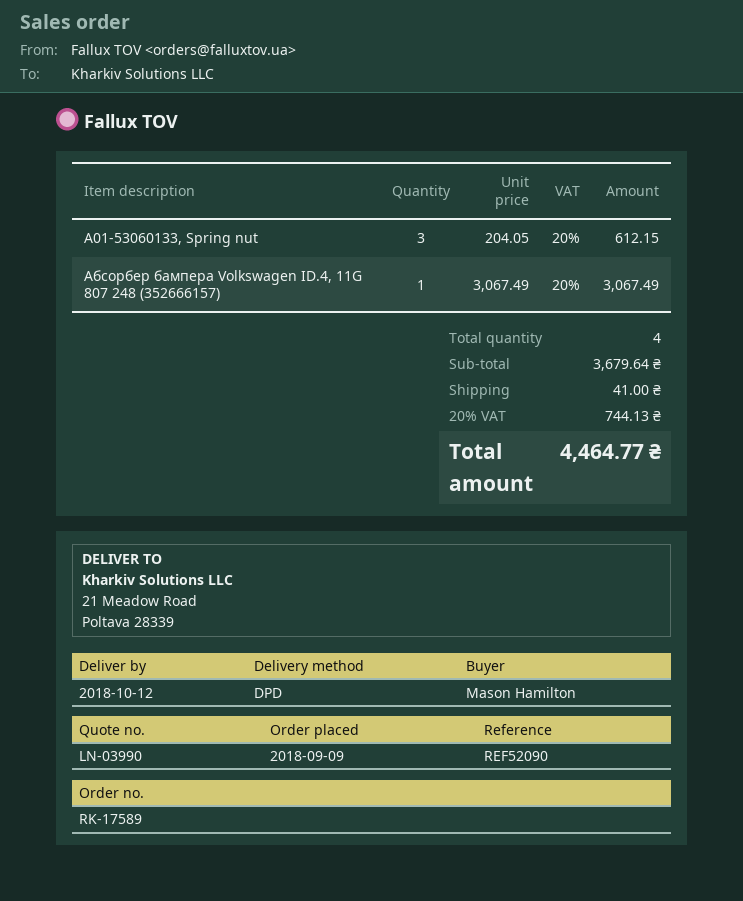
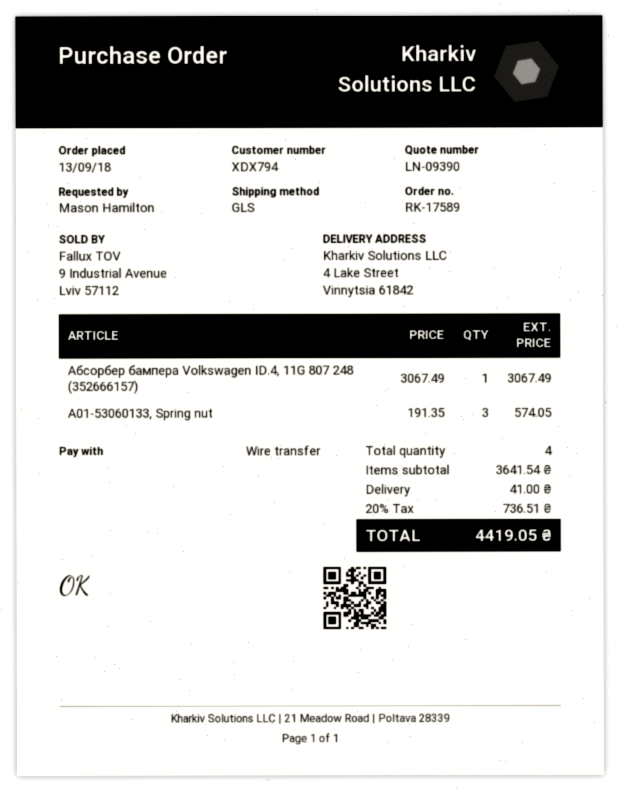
quote number: LN-03990 -> LN-09390
order date: 2018-09-09 -> 2018-09-13
shipping method: DPD -> GLS
ship to: 21 Meadow Road, Poltava 28339 -> 4 Lake Street, Vinnytsia 61842
A01-53060133, Spring nut: 3 x 204.05 = 612.15 -> 3 x 191.35 = 574.05
subtotal: 3679.64 -> 3641.54
tax: 20% = 744.13 -> 20% = 736.51
total: 4464.77 -> 4419.05

